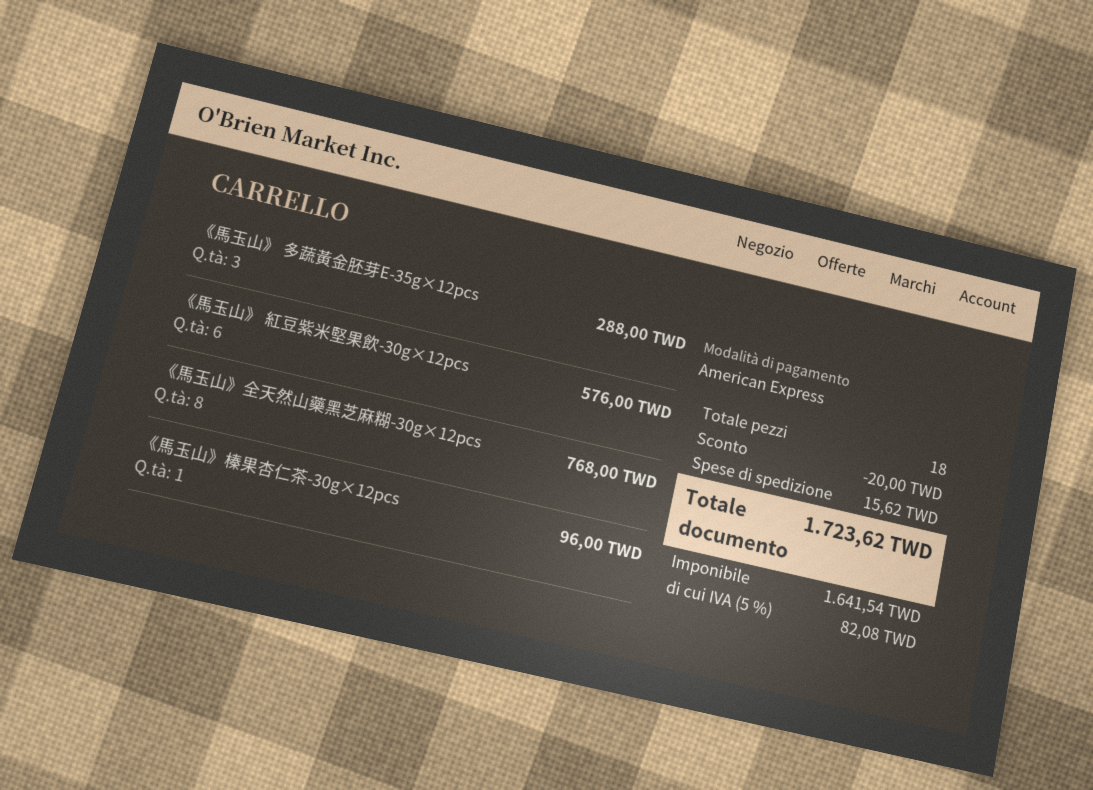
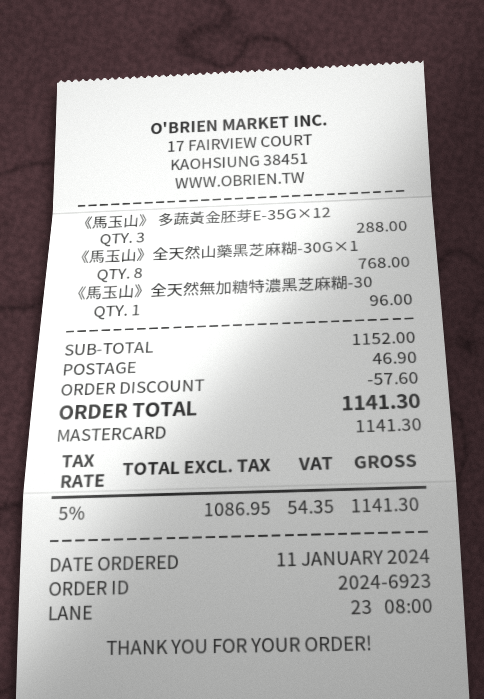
payment method: American Express -> Mastercard
《馬玉山》 紅豆紫米堅果飲-30g×12pcs: 6 for 576.00 -> none
《馬玉山》榛果杏仁茶-30g×12pcs: 1 for 96.00 -> none
《馬玉山》全天然無加糖特濃黑芝麻糊-30: none -> 1 for 96.00
discount: 20.00 -> 57.60
shipping: 15.62 -> 46.90
net: 1641.54 -> 1086.95
tax: 5% = 82.08 -> 5% = 54.35
total: 1723.62 -> 1141.30

